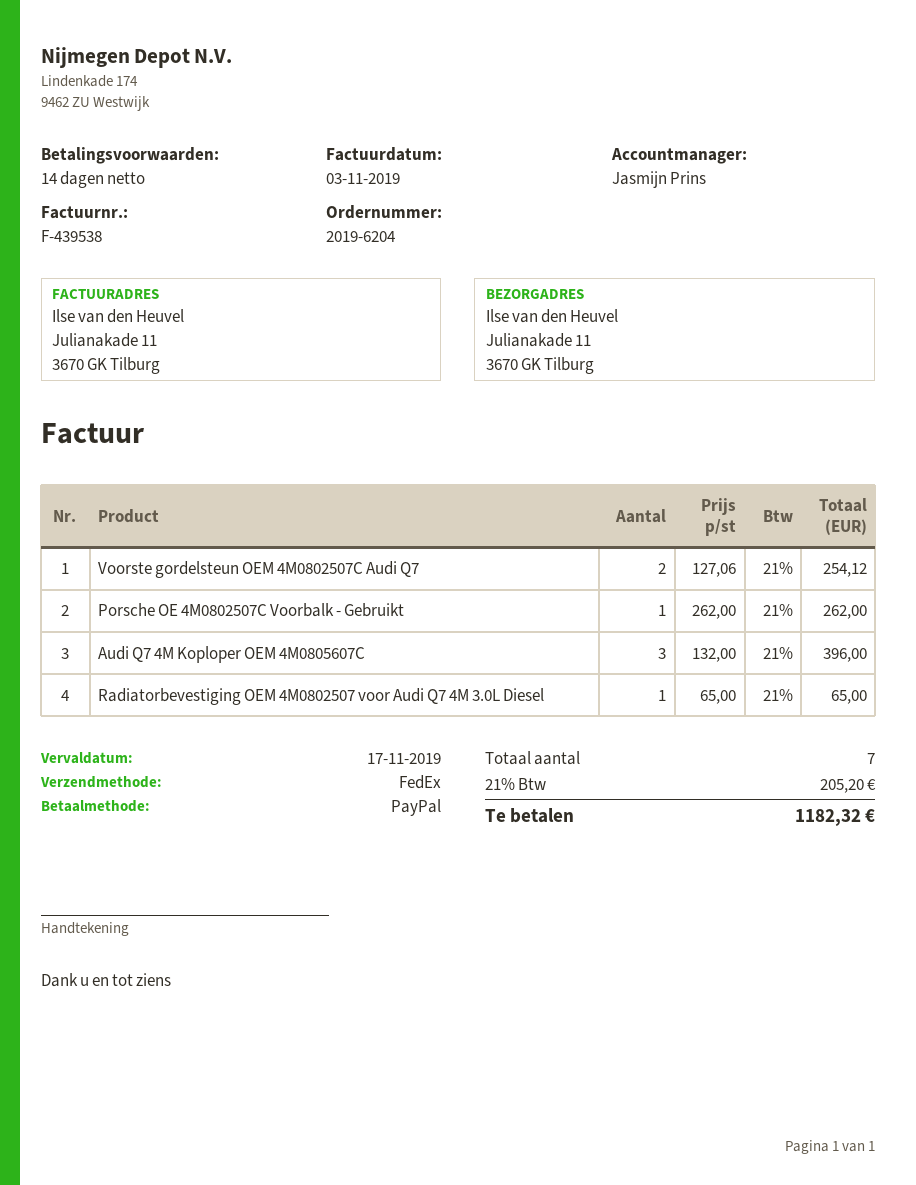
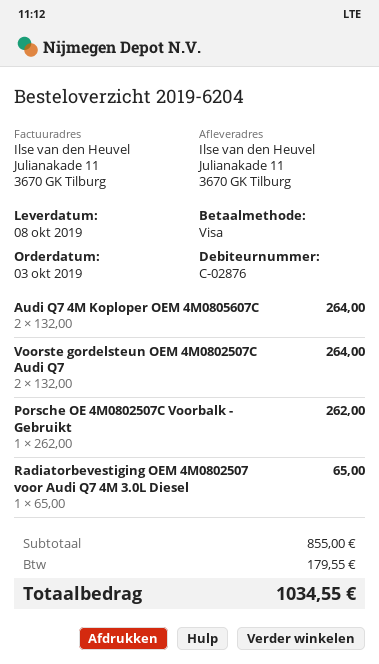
payment method: PayPal -> Visa
Voorste gordelsteun OEM 4M0802507C Audi Q7: 2 x 127.06 = 254.12 -> 2 x 132.00 = 264.00
Audi Q7 4M Koploper OEM 4M0805607C: 3 x 132.00 = 396.00 -> 2 x 132.00 = 264.00
tax: 205.20 -> 179.55
total: 1182.32 -> 1034.55

